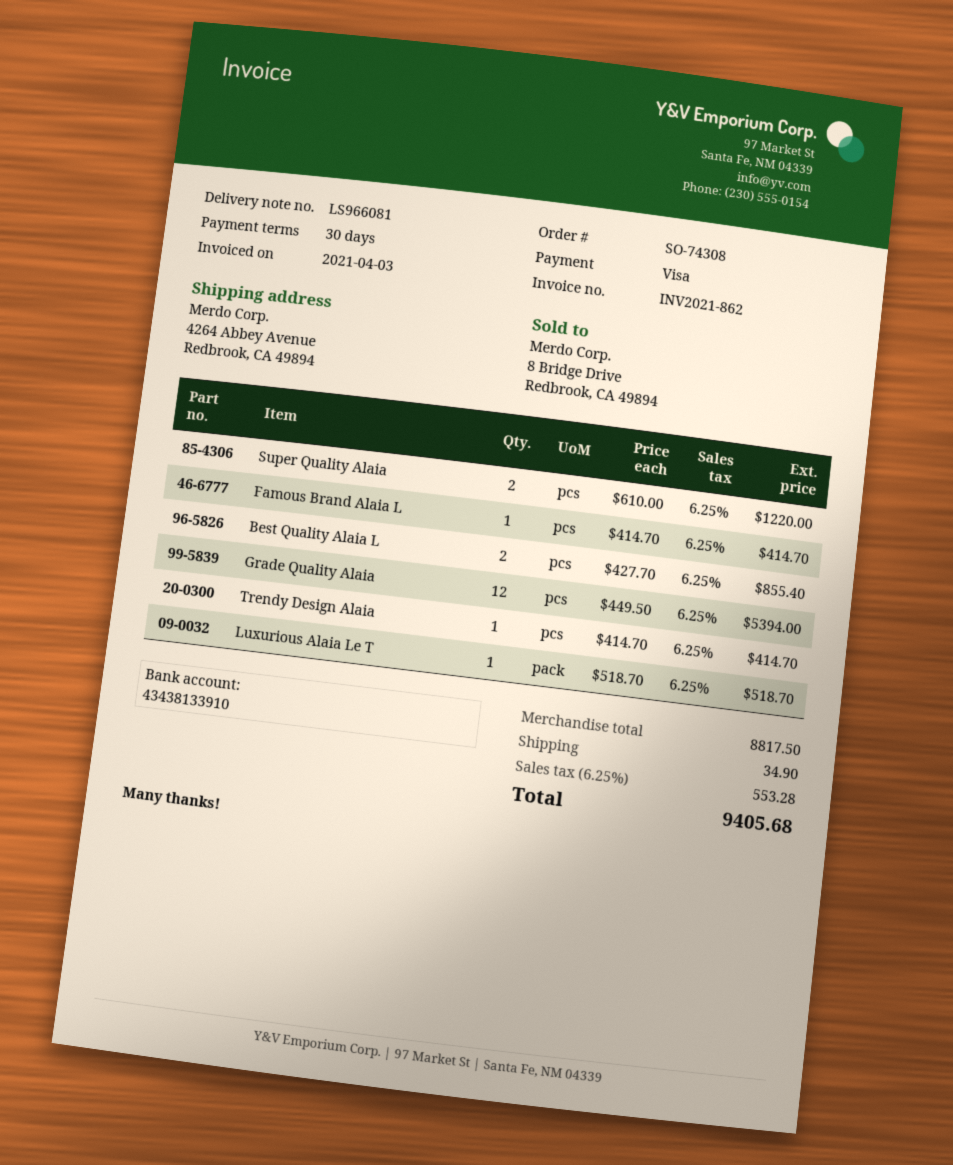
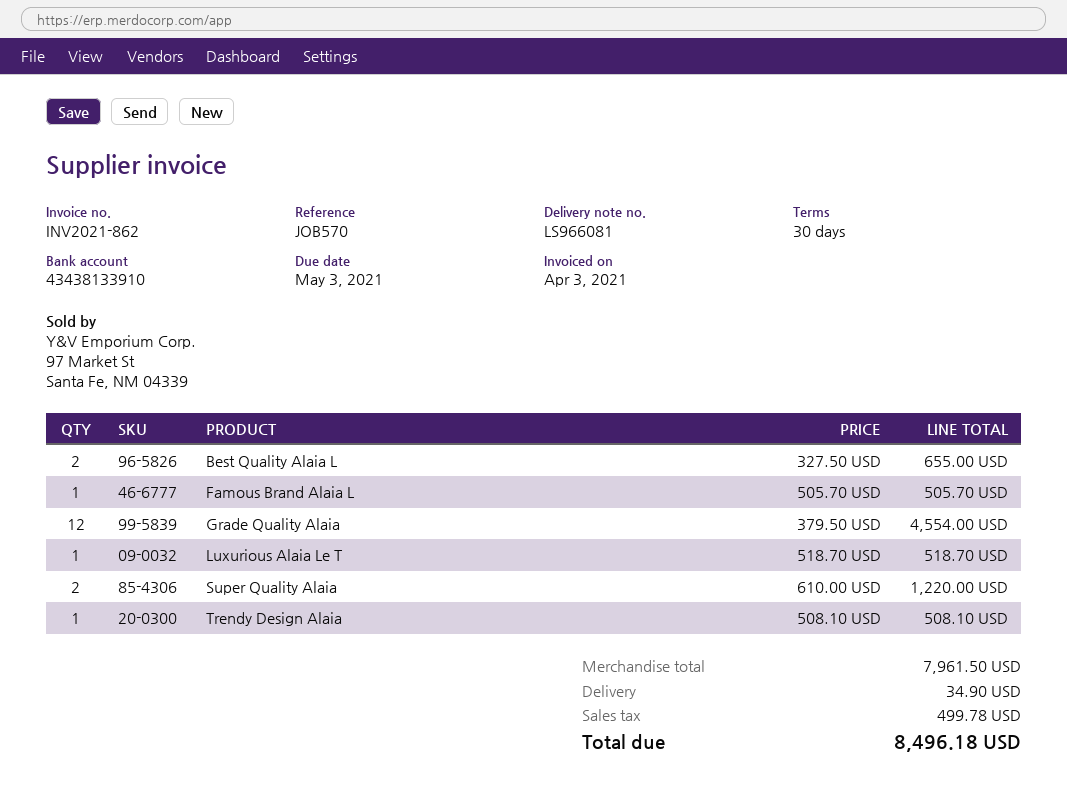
Famous Brand Alaia L: 1 x 414.70 = 414.70 -> 1 x 505.70 = 505.70
Best Quality Alaia L: 2 x 427.70 = 855.40 -> 2 x 327.50 = 655.00
Grade Quality Alaia: 12 x 449.50 = 5394.00 -> 12 x 379.50 = 4554.00
Trendy Design Alaia: 1 x 414.70 = 414.70 -> 1 x 508.10 = 508.10
subtotal: 8817.50 -> 7961.50
tax: 553.28 -> 499.78
total: 9405.68 -> 8496.18

